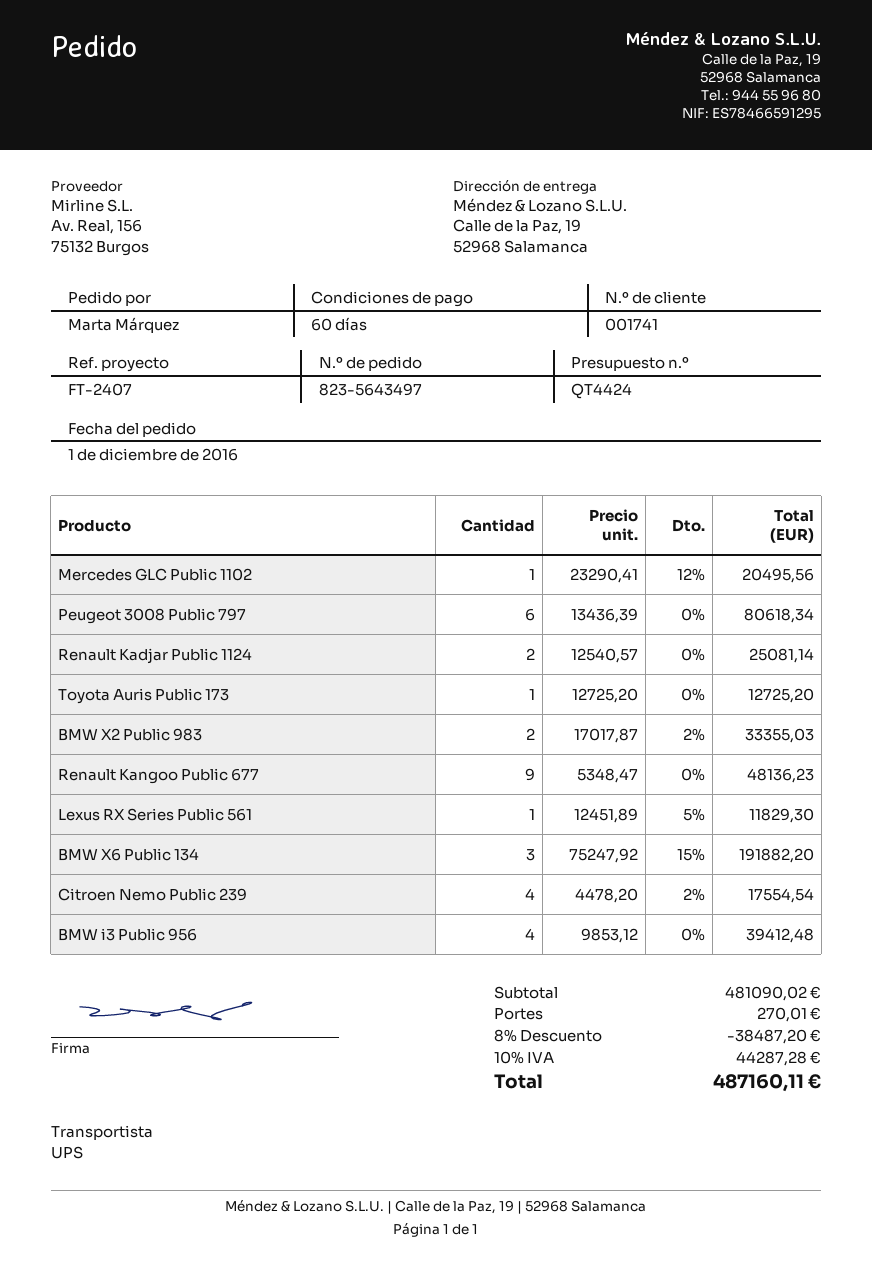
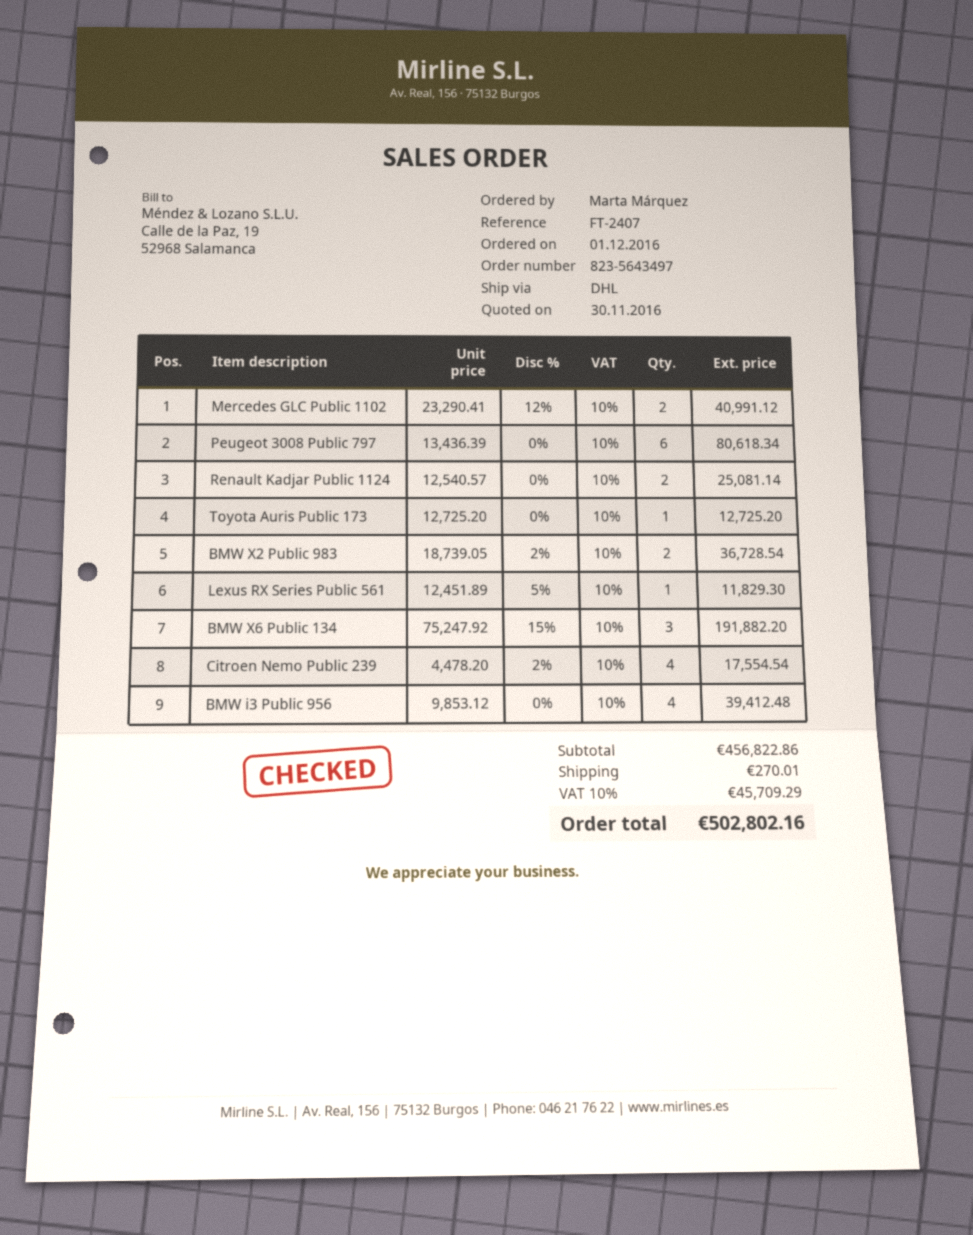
shipping method: UPS -> DHL
Mercedes GLC Public 1102: 1 x 23290.41 - 12% = 20495.56 -> 2 x 23290.41 - 12% = 40991.12
BMW X2 Public 983: 2 x 17017.87 - 2% = 33355.03 -> 2 x 18739.05 - 2% = 36728.54
Renault Kangoo Public 677: 9 x 5348.47 = 48136.23 -> none
subtotal: 481090.02 -> 456822.86
discount: 8% = 38487.20 -> none
tax: 10% = 44287.28 -> 10% = 45709.29
total: 487160.11 -> 502802.16

